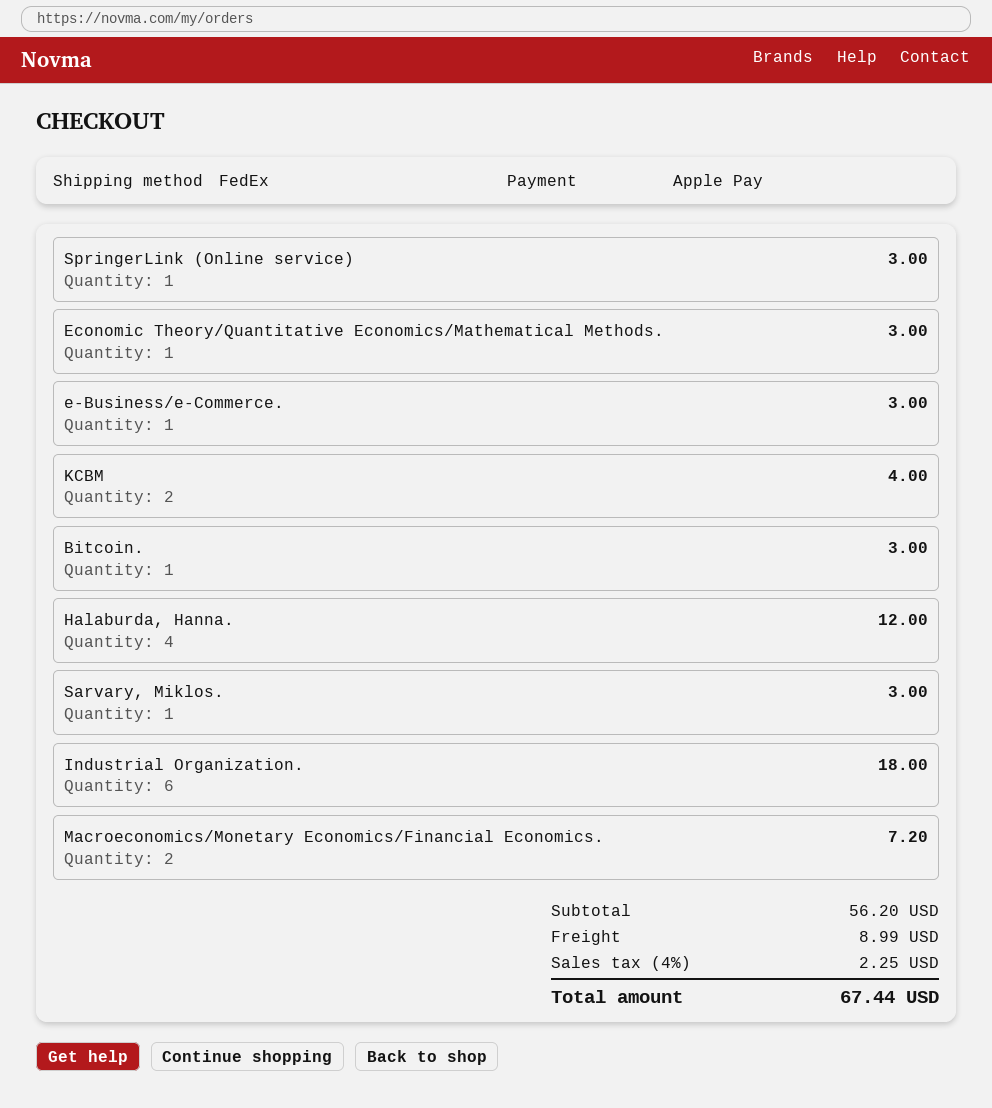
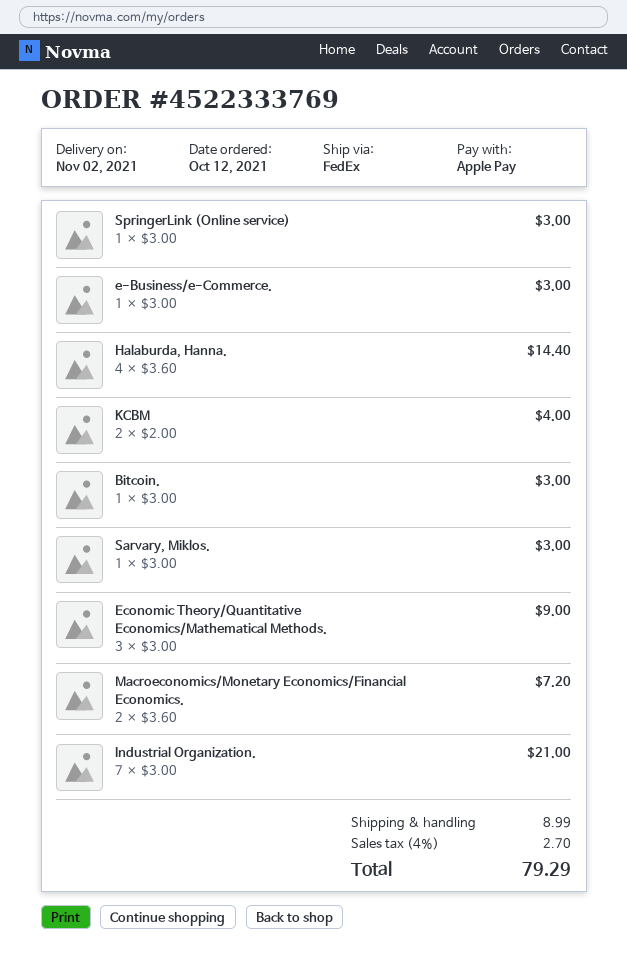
Economic Theory/Quantitative Economics/Mathematical Methods.: 1 for 3.00 -> 3 for 9.00
Halaburda, Hanna.: 4 for 12.00 -> 4 for 14.40
Industrial Organization.: 6 for 18.00 -> 7 for 21.00
tax: 4% = 2.25 -> 4% = 2.70
total: 67.44 -> 79.29

